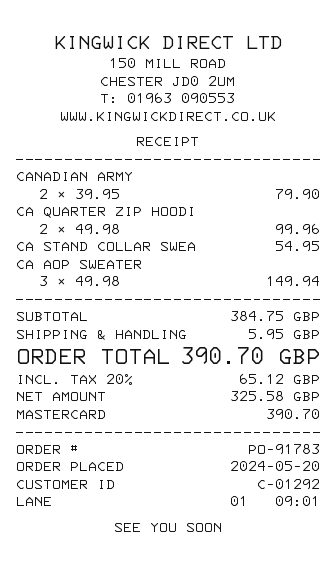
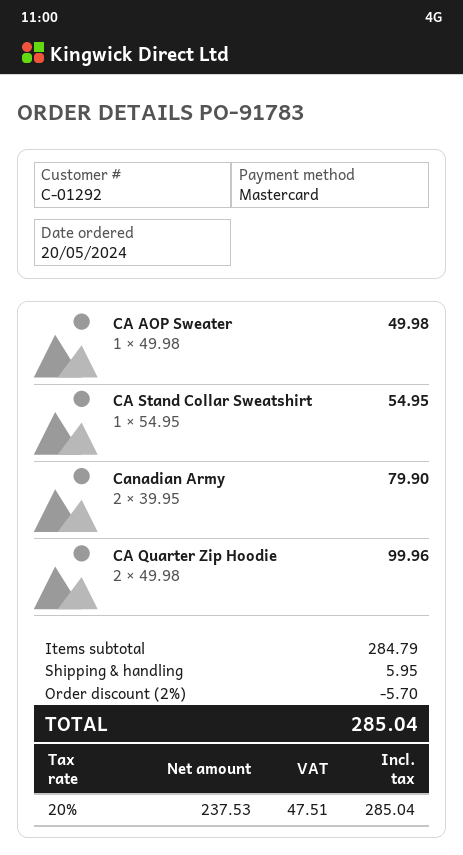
CA AOP SWEATER: 3 x 49.98 = 149.94 -> 1 x 49.98 = 49.98
subtotal: 384.75 -> 284.79
discount: none -> 2% = 5.70
net: 325.58 -> 237.53
tax: 20% = 65.12 -> 20% = 47.51
total: 390.70 -> 285.04

